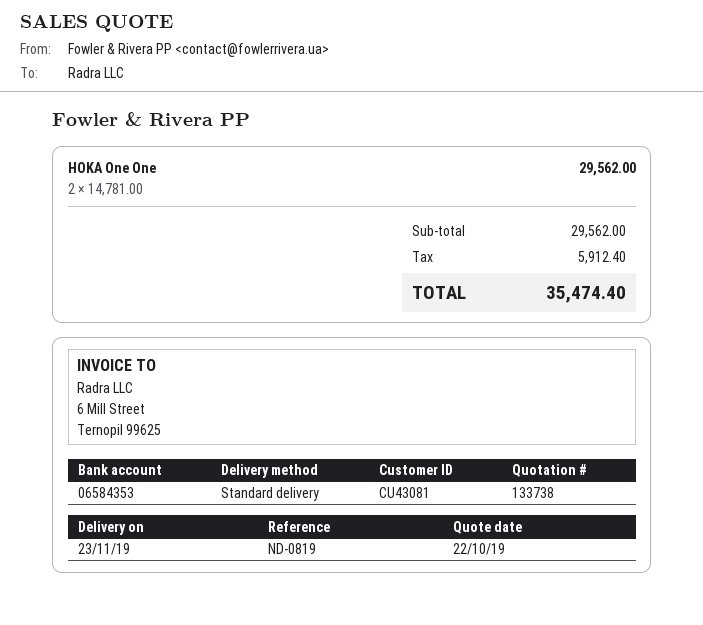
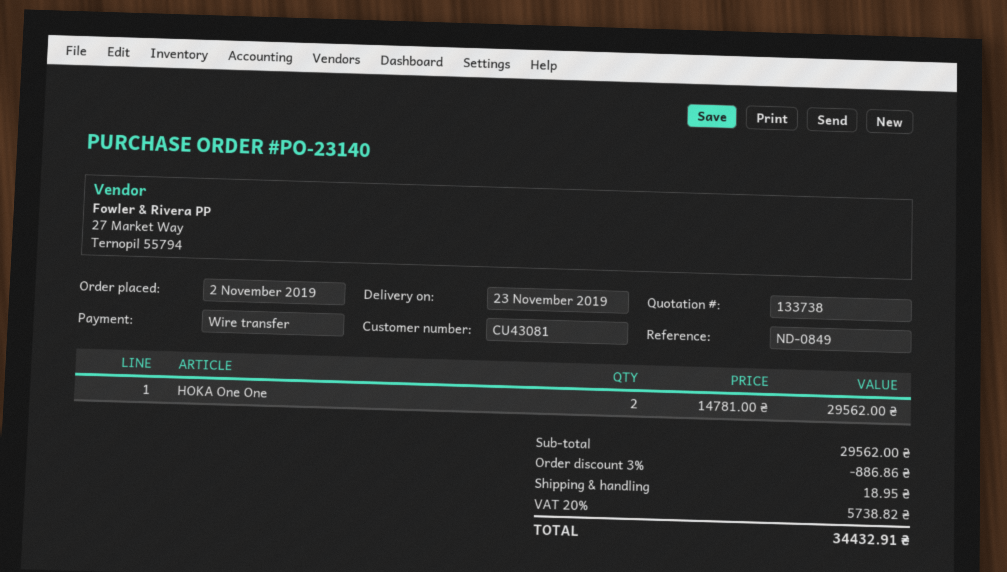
reference: ND-0819 -> ND-0849
discount: none -> 3% = 886.86
shipping: none -> 18.95
tax: 5912.40 -> 5738.82
total: 35474.40 -> 34432.91

